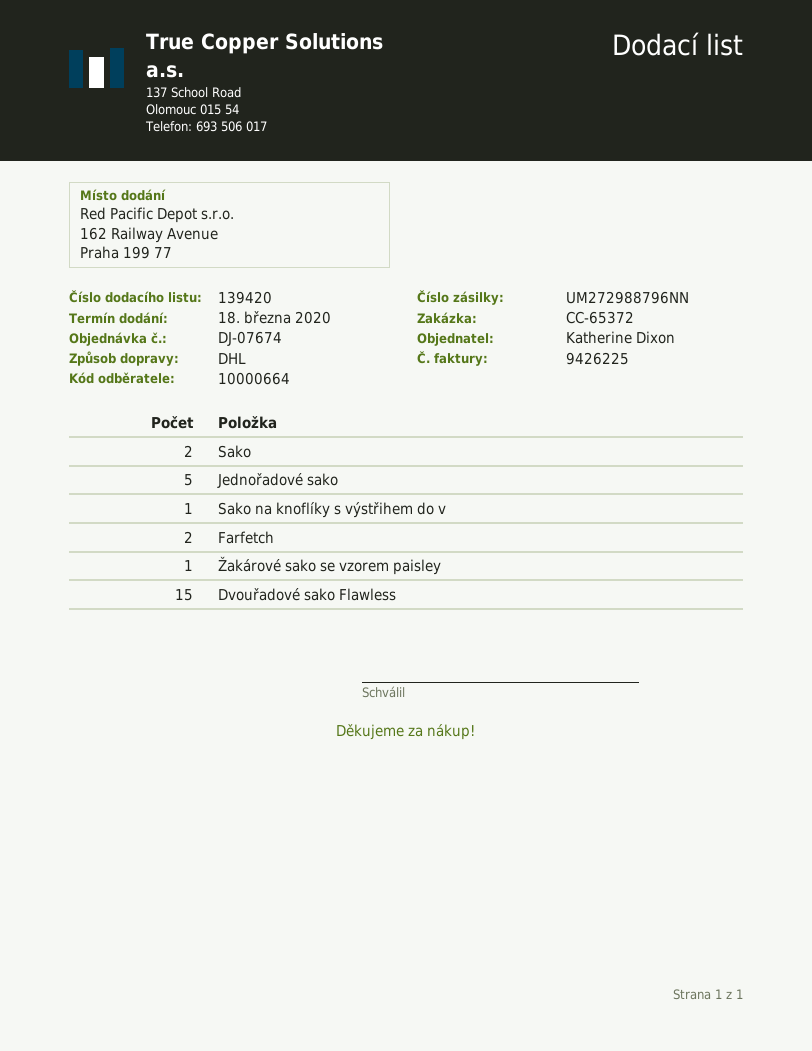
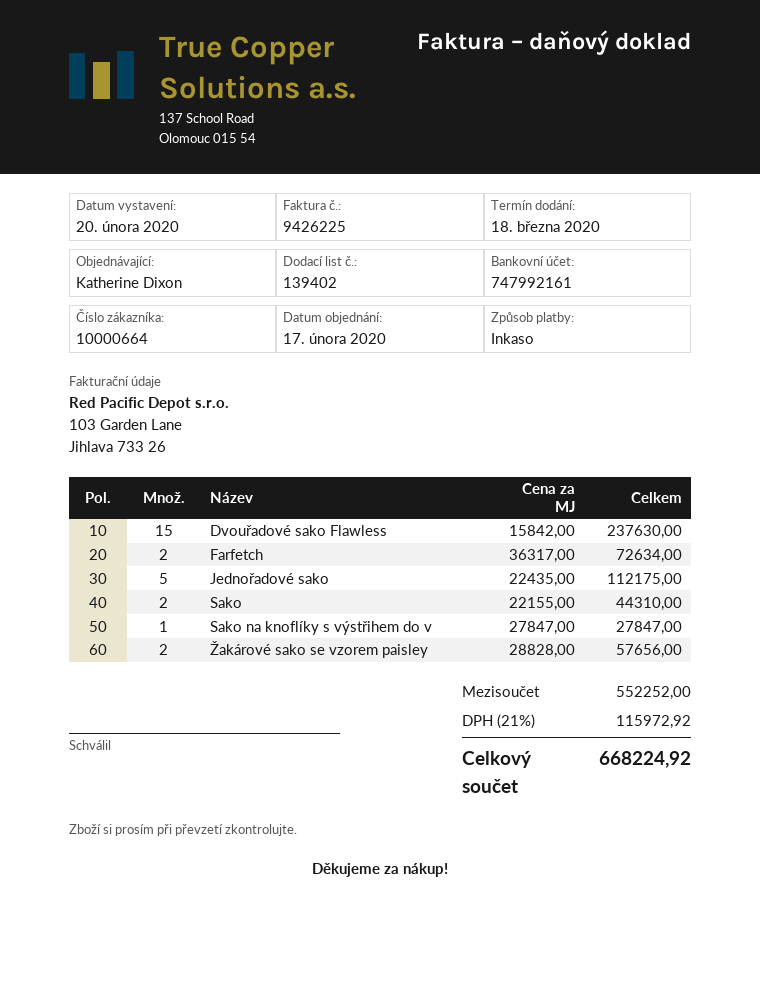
delivery note number: 139420 -> 139402
Žakárové sako se vzorem paisley: 1 -> 2

